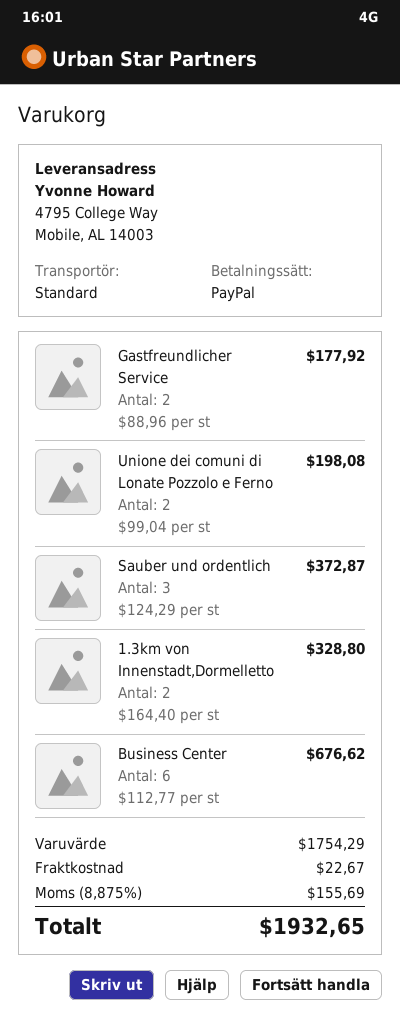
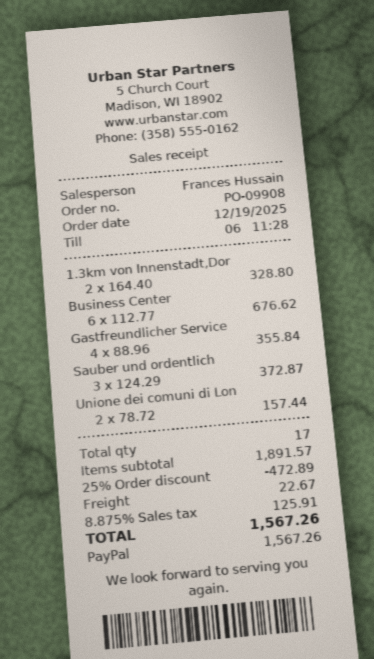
Gastfreundlicher Service: 2 x 88.96 = 177.92 -> 4 x 88.96 = 355.84
Unione dei comuni di Lonate Pozzolo e Ferno: 2 x 99.04 = 198.08 -> 2 x 78.72 = 157.44
subtotal: 1754.29 -> 1891.57
discount: none -> 25% = 472.89
tax: 8.875% = 155.69 -> 8.875% = 125.91
total: 1932.65 -> 1567.26

